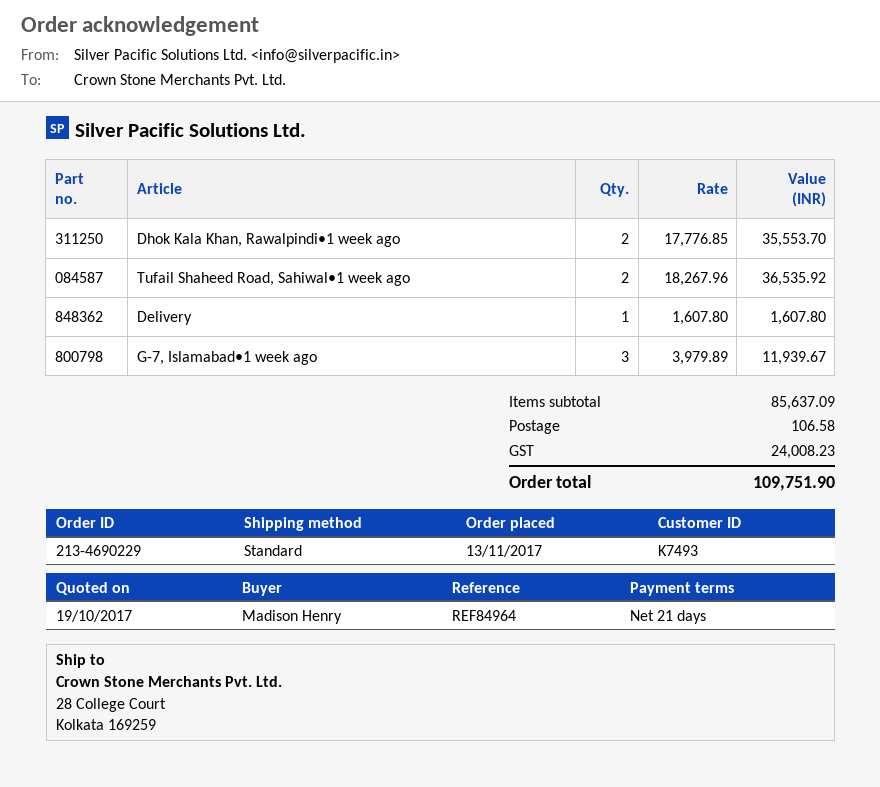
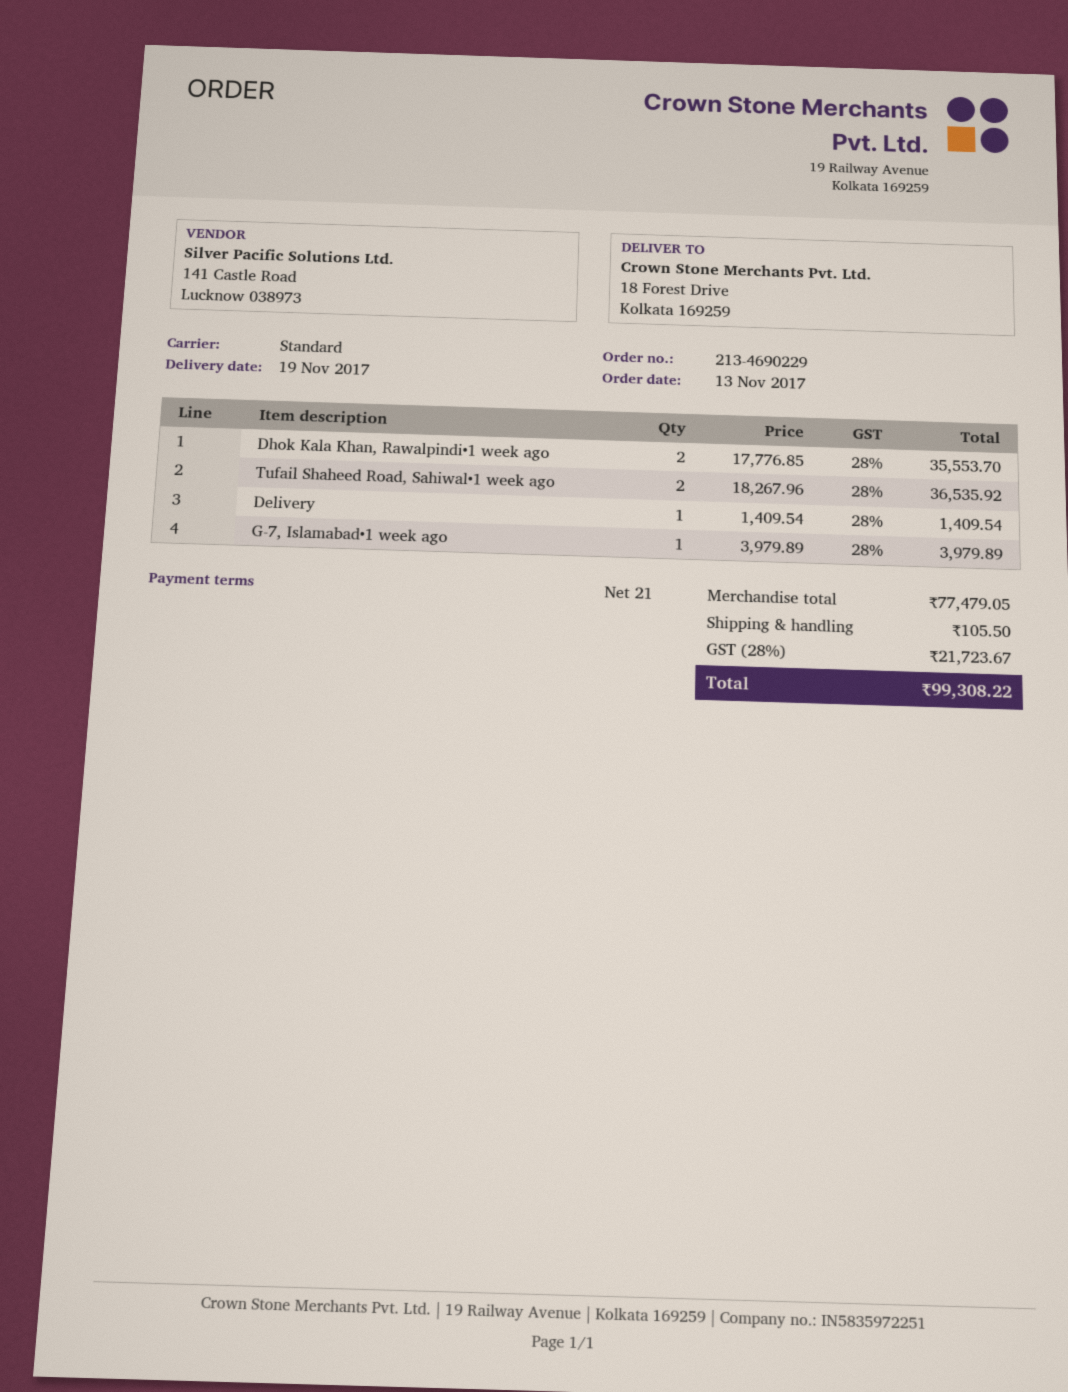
ship to: 28 College Court, Kolkata 169259 -> 18 Forest Drive, Kolkata 169259
Delivery: 1 x 1607.80 = 1607.80 -> 1 x 1409.54 = 1409.54
G-7, Islamabad•1 week ago: 3 x 3979.89 = 11939.67 -> 1 x 3979.89 = 3979.89
subtotal: 85637.09 -> 77479.05
shipping: 106.58 -> 105.50
tax: 24008.23 -> 21723.67
total: 109751.90 -> 99308.22

